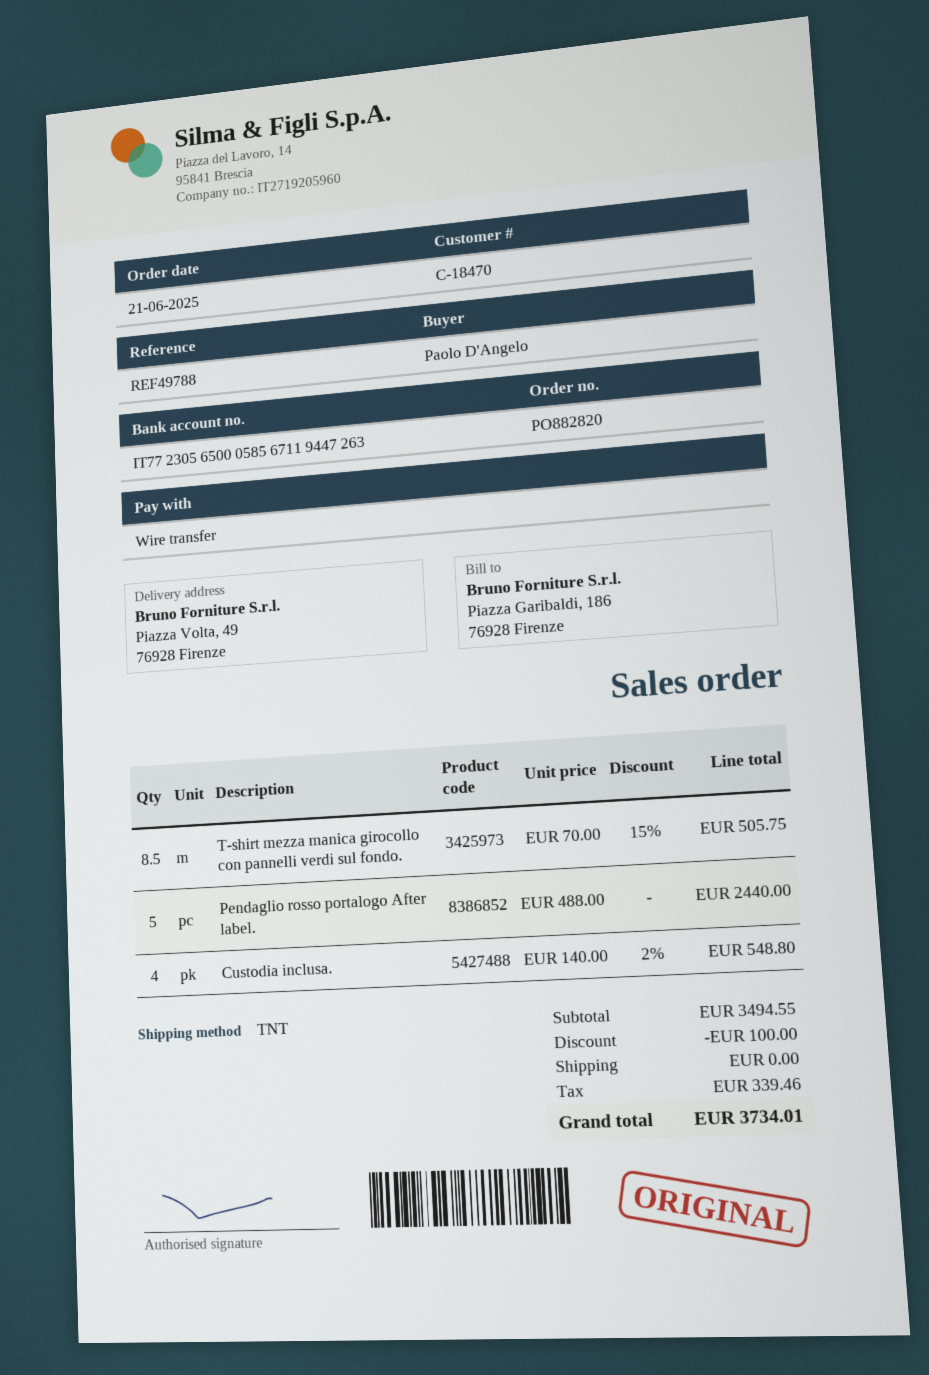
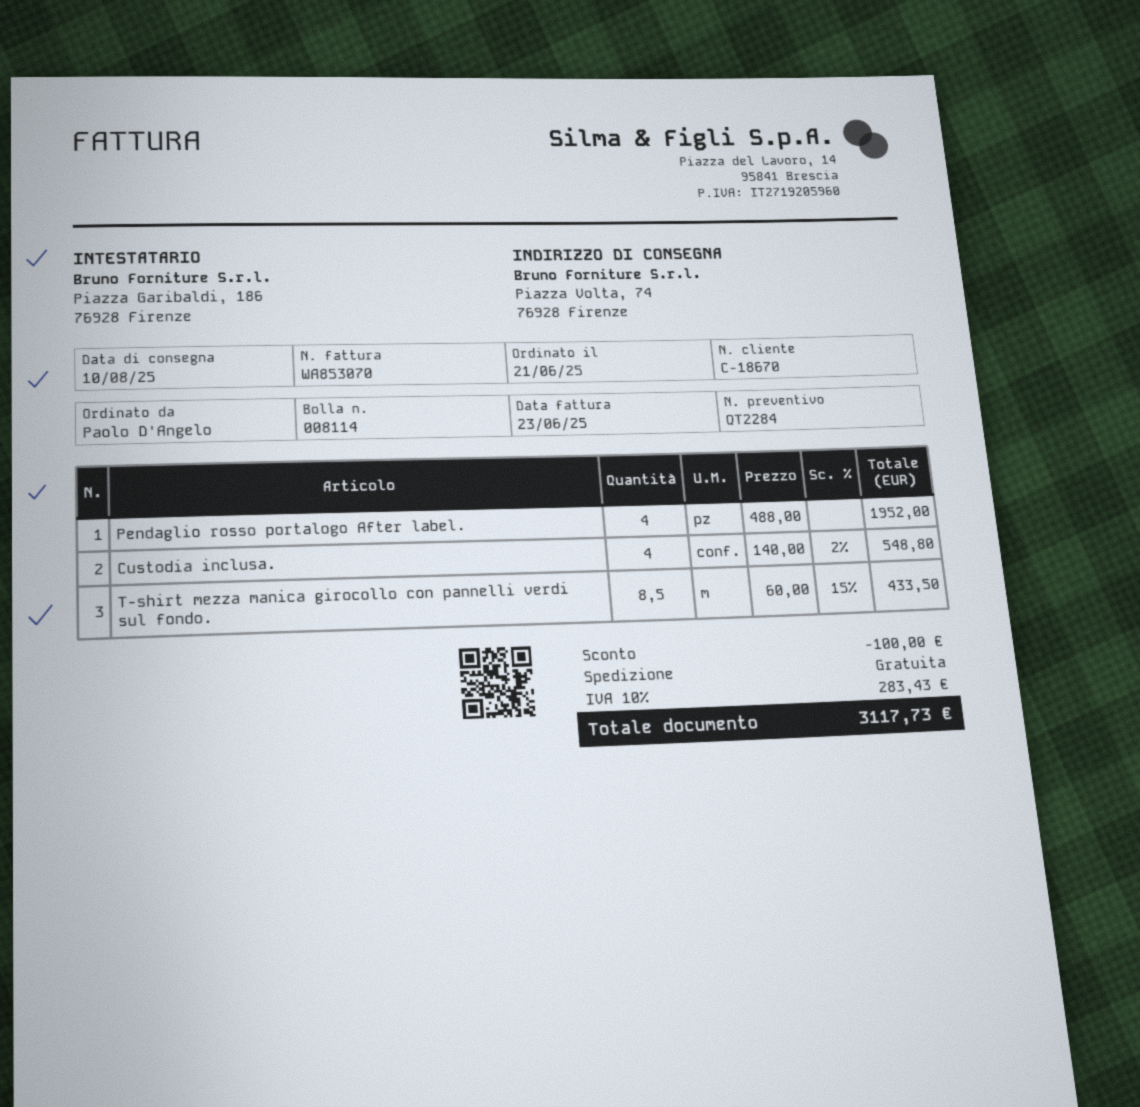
customer number: C-18470 -> C-18670
ship to: Piazza Volta, 49, 76928 Firenze -> Piazza Volta, 74, 76928 Firenze
T-shirt mezza manica girocollo con pannelli verdi sul fondo.: 8.5 x 70.00 - 15% = 505.75 -> 8.5 x 60.00 - 15% = 433.50
Pendaglio rosso portalogo After label.: 5 x 488.00 = 2440.00 -> 4 x 488.00 = 1952.00
tax: 339.46 -> 283.43
total: 3734.01 -> 3117.73

